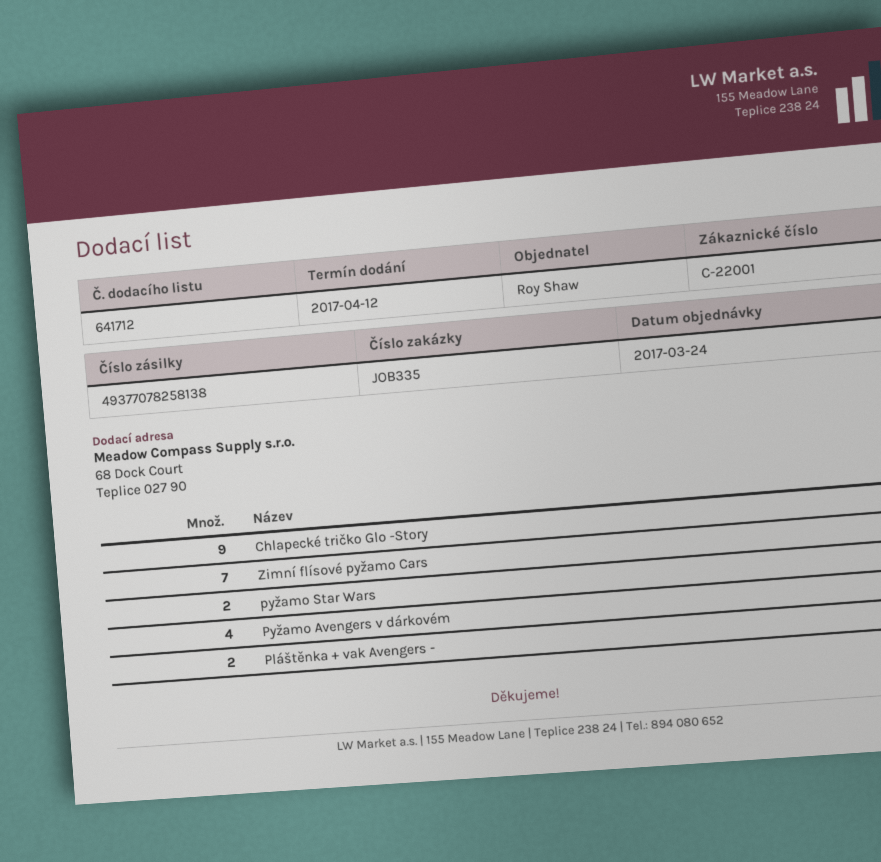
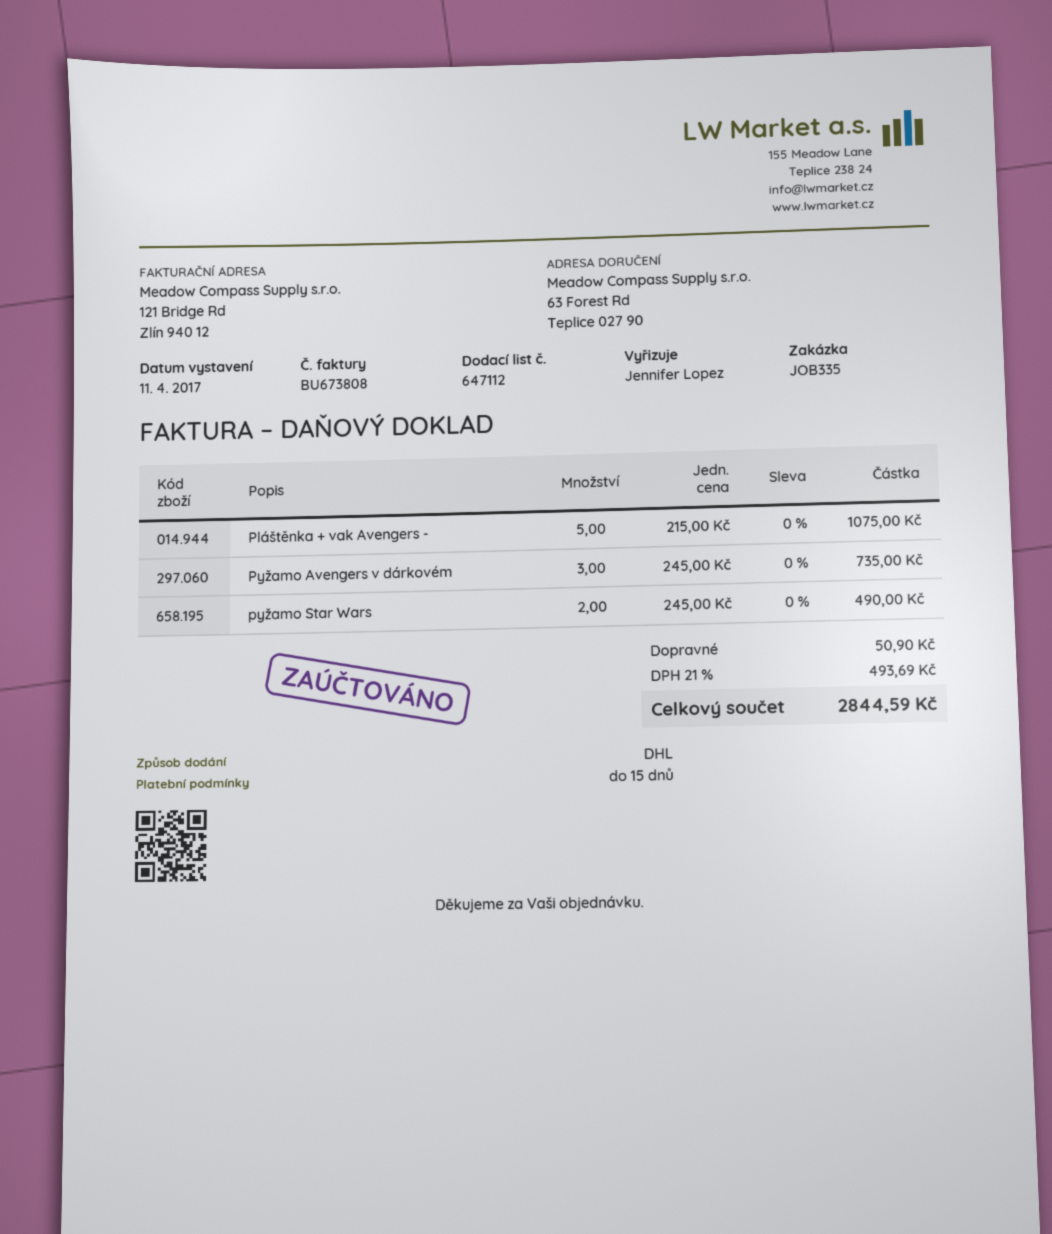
delivery note number: 641712 -> 647112
ship to: 68 Dock Court, Teplice 027 90 -> 63 Forest Rd, Teplice 027 90
Chlapecké tričko Glo -Story: 9 -> none
Zimní flísové pyžamo Cars: 7 -> none
Pyžamo Avengers v dárkovém: 4 -> 3
Pláštěnka + vak Avengers -: 2 -> 5

